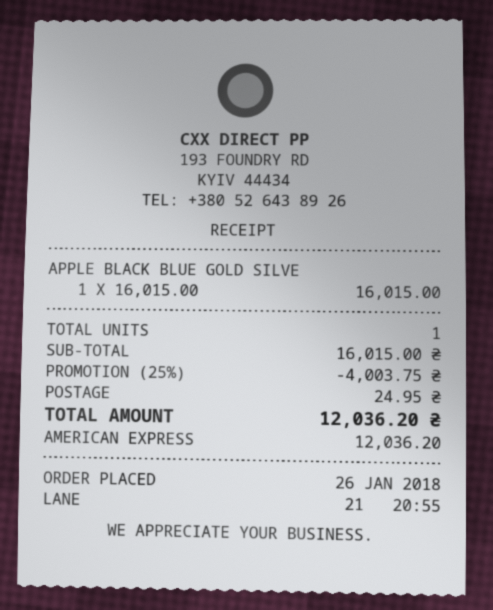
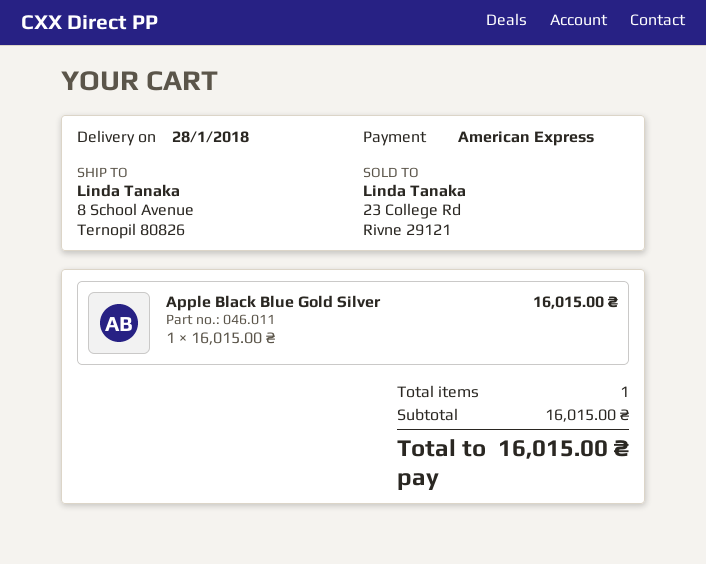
discount: 25% = 4003.75 -> none
shipping: 24.95 -> none
total: 12036.20 -> 16015.00

